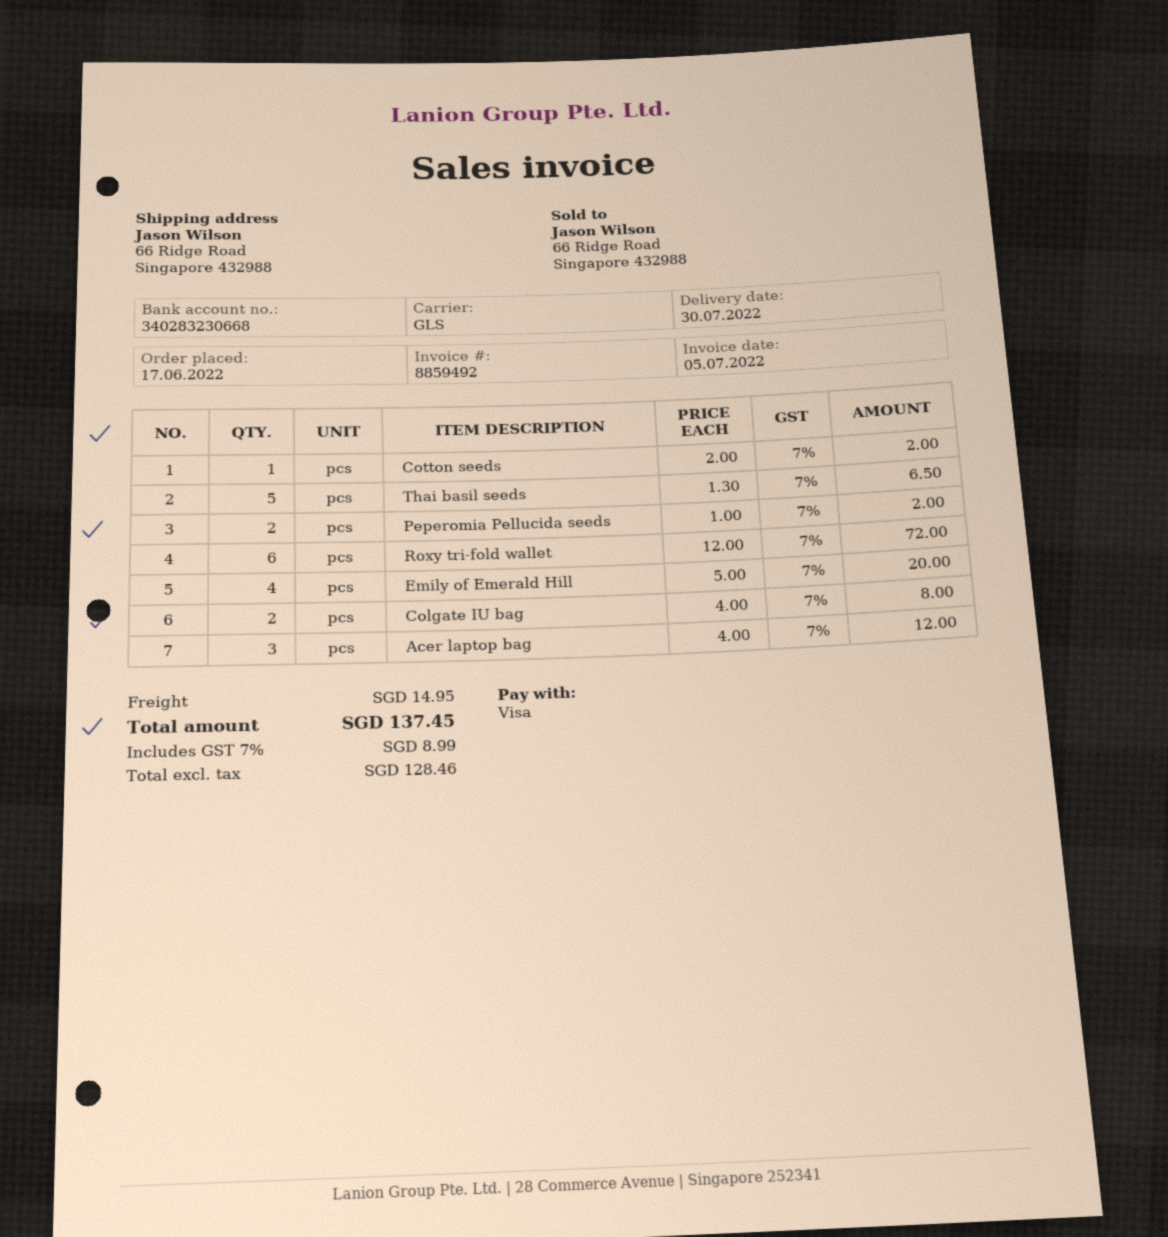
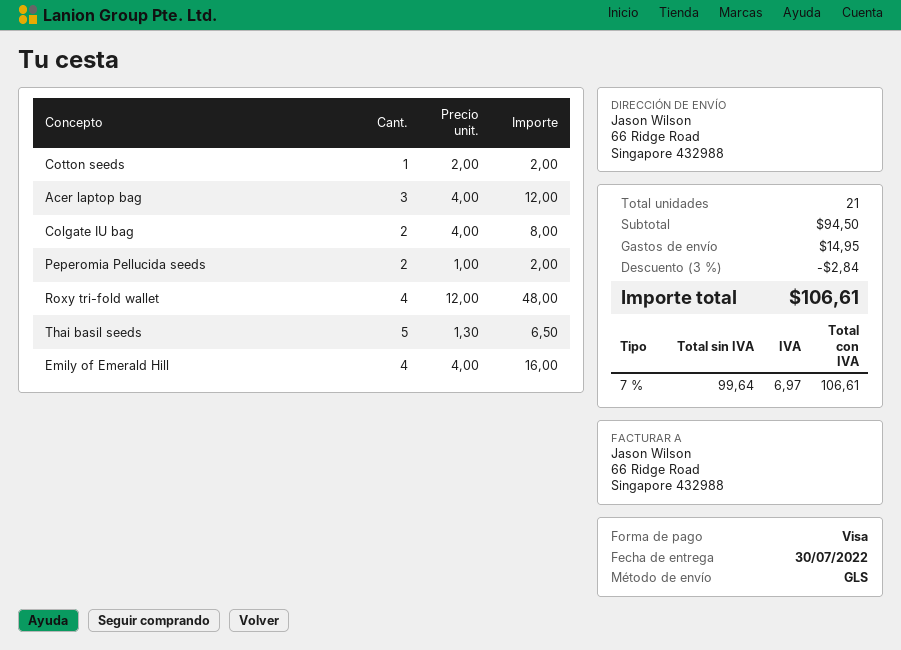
Roxy tri-fold wallet: 6 x 12.00 = 72.00 -> 4 x 12.00 = 48.00
Emily of Emerald Hill: 4 x 5.00 = 20.00 -> 4 x 4.00 = 16.00
discount: none -> 3% = 2.84
net: 128.46 -> 99.64
tax: 7% = 8.99 -> 7% = 6.97
total: 137.45 -> 106.61

